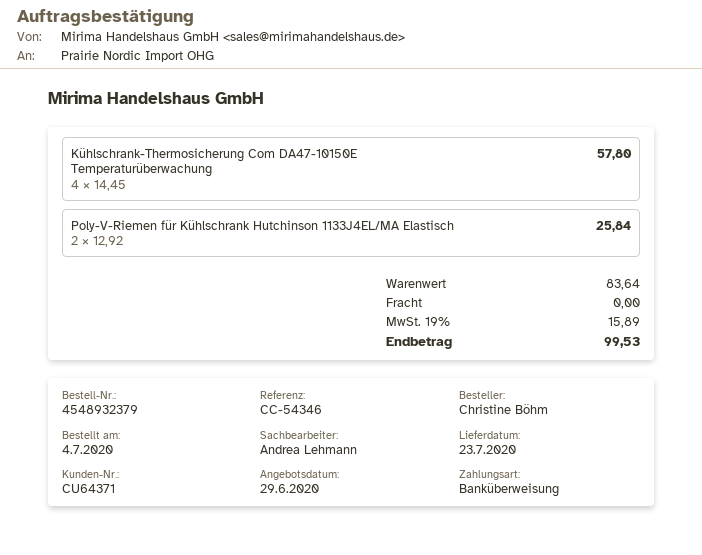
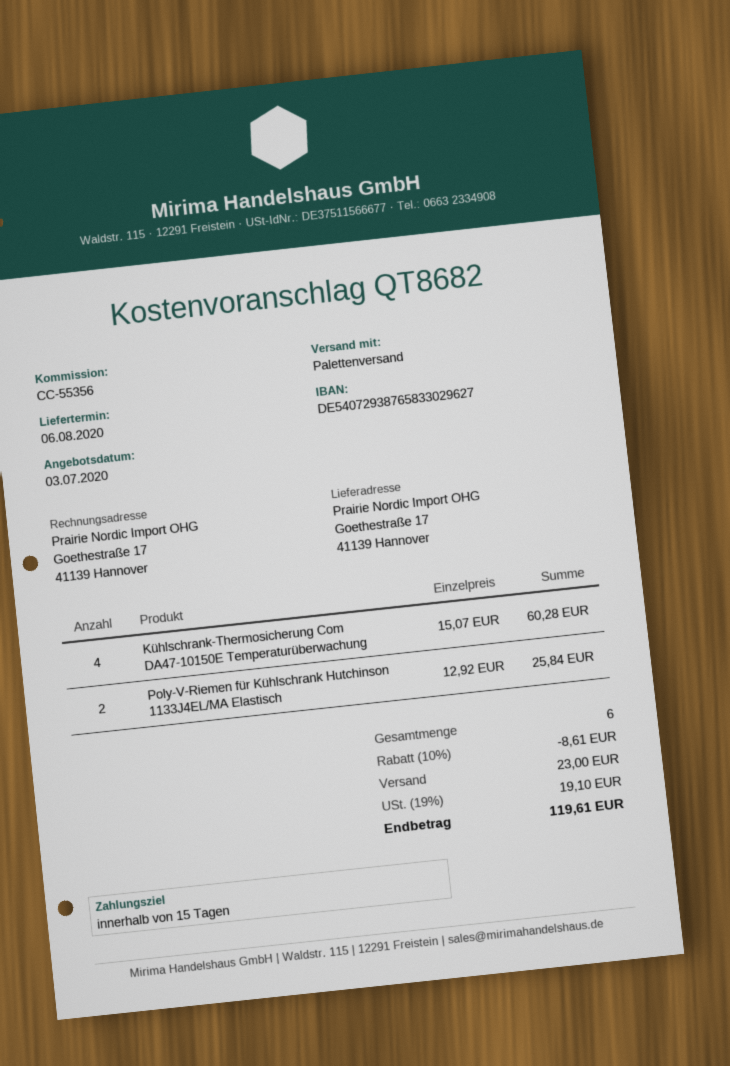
quote date: 2020-06-29 -> 2020-07-03
delivery date: 2020-07-23 -> 2020-08-06
reference: CC-54346 -> CC-55356
Kühlschrank-Thermosicherung Com DA47-10150E Temperaturüberwachung: 4 x 14.45 = 57.80 -> 4 x 15.07 = 60.28
discount: none -> 10% = 8.61
shipping: 0.00 -> 23.00
tax: 19% = 15.89 -> 19% = 19.10
total: 99.53 -> 119.61

